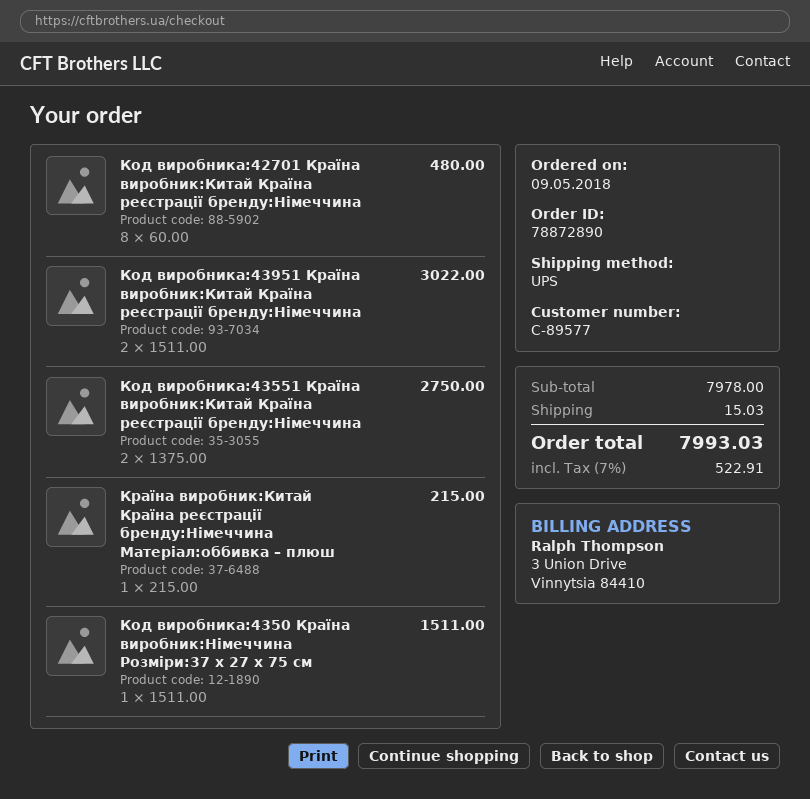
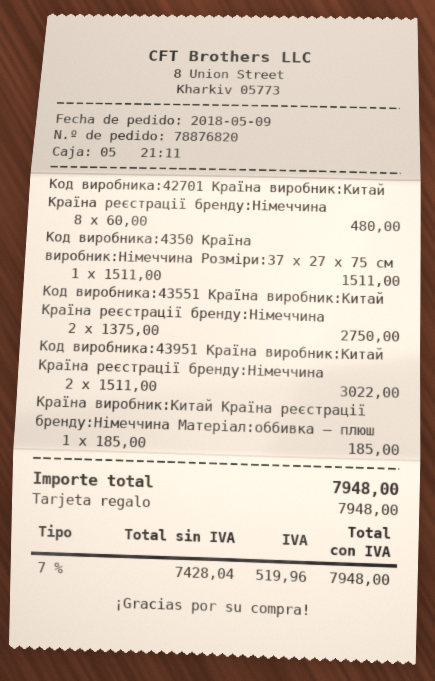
order number: 78872890 -> 78876820
Країна виробник:Китай Країна реєстрації бренду:Німеччина Матеріал:оббивка – плюш: 1 x 215.00 = 215.00 -> 1 x 185.00 = 185.00
shipping: 15.03 -> none
tax: 7% = 522.91 -> 7% = 519.96
total: 7993.03 -> 7948.00

